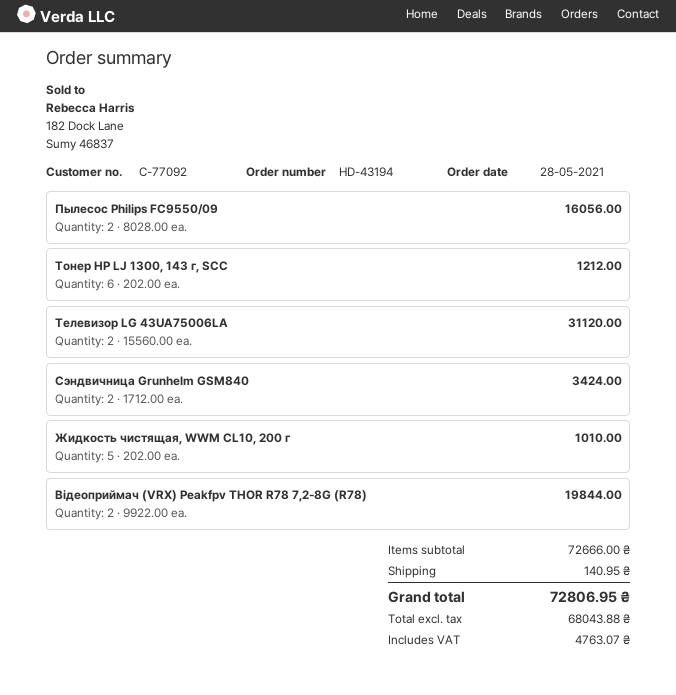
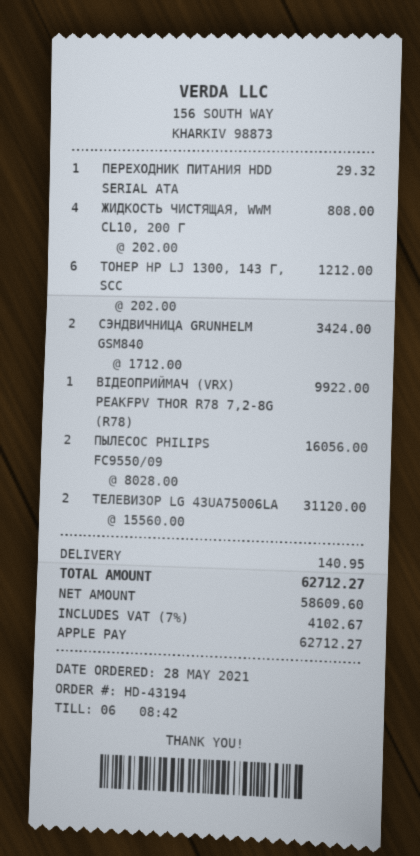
Жидкость чистящая, WWM CL10, 200 г: 5 x 202.00 = 1010.00 -> 4 x 202.00 = 808.00
Відеоприймач (VRX) Peakfpv THOR R78 7,2-8G (R78): 2 x 9922.00 = 19844.00 -> 1 x 9922.00 = 9922.00
ПЕРЕХОДНИК ПИТАНИЯ HDD SERIAL ATA: none -> 1 x 29.32 = 29.32
net: 68043.88 -> 58609.60
tax: 4763.07 -> 4102.67
total: 72806.95 -> 62712.27

